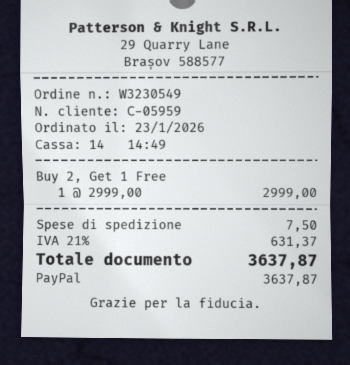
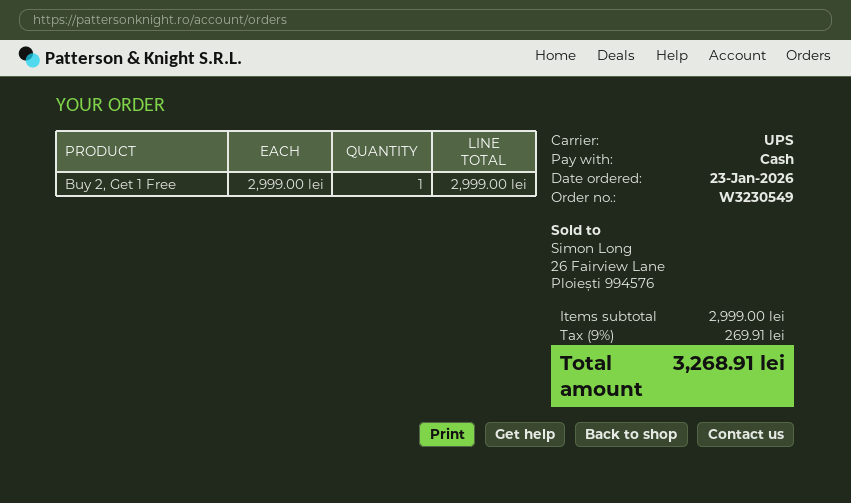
payment method: PayPal -> cash
shipping: 7.50 -> none
tax: 21% = 631.37 -> 9% = 269.91
total: 3637.87 -> 3268.91

